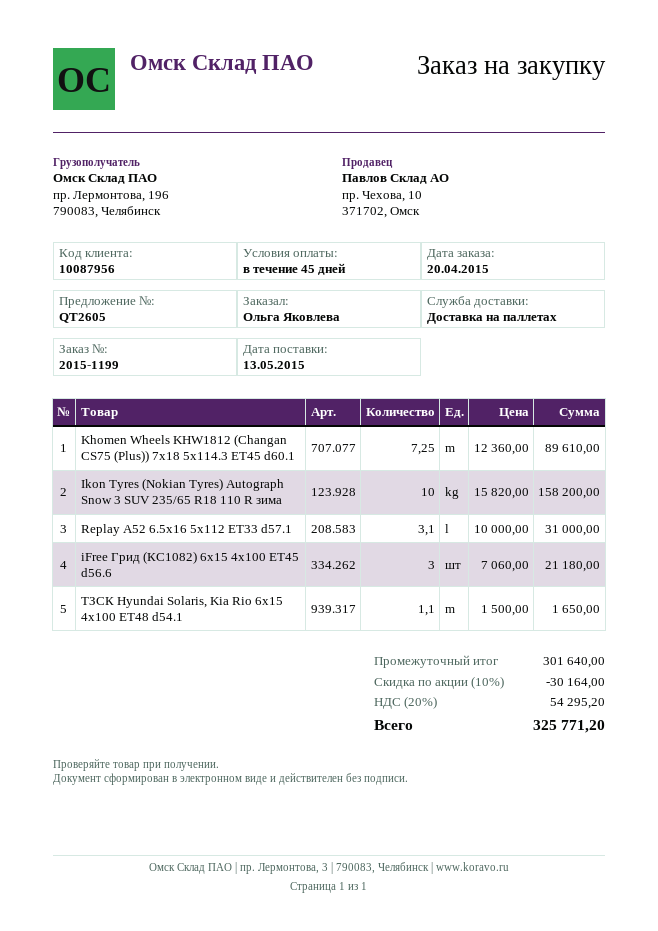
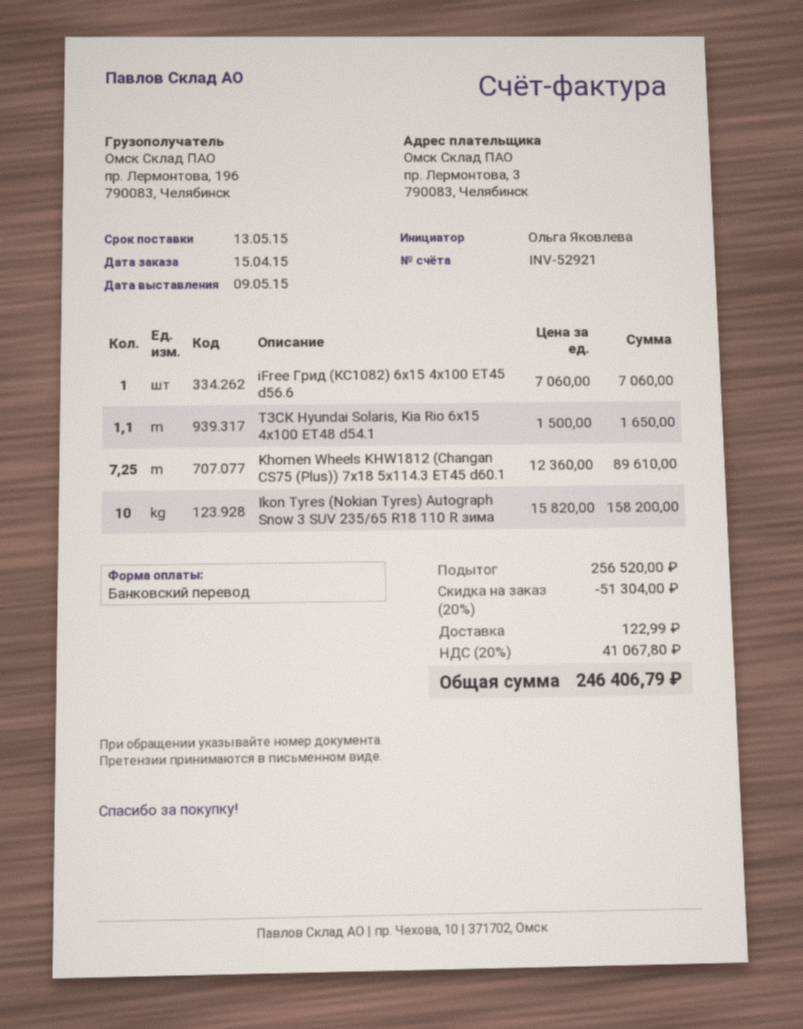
order date: 2015-04-20 -> 2015-04-15
Replay A52 6.5x16 5x112 ET33 d57.1: 3.1 x 10000.00 = 31000.00 -> none
iFree Грид (КС1082) 6x15 4x100 ET45 d56.6: 3 x 7060.00 = 21180.00 -> 1 x 7060.00 = 7060.00
subtotal: 301640.00 -> 256520.00
discount: 10% = 30164.00 -> 20% = 51304.00
shipping: none -> 122.99
tax: 20% = 54295.20 -> 20% = 41067.80
total: 325771.20 -> 246406.79

